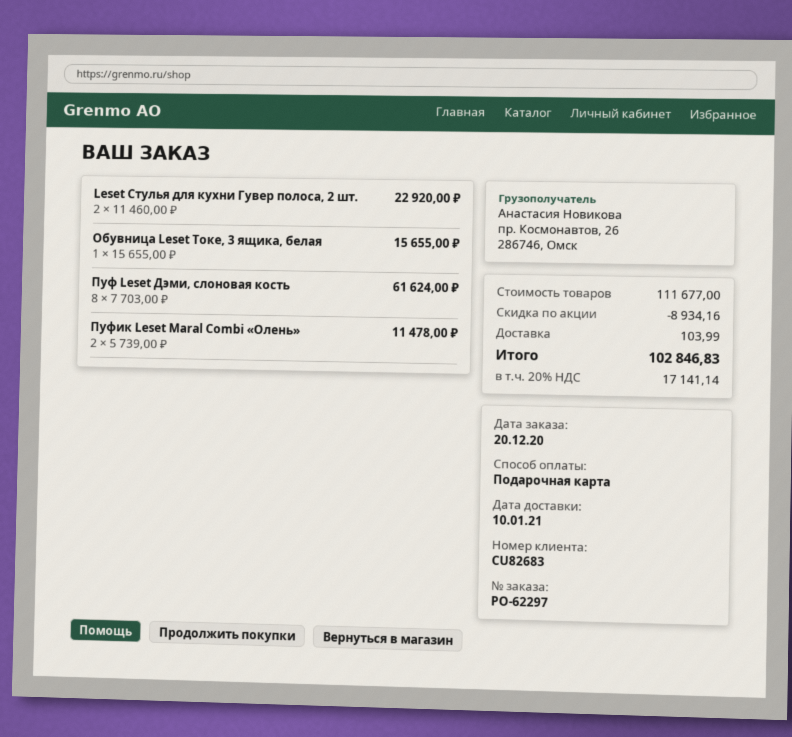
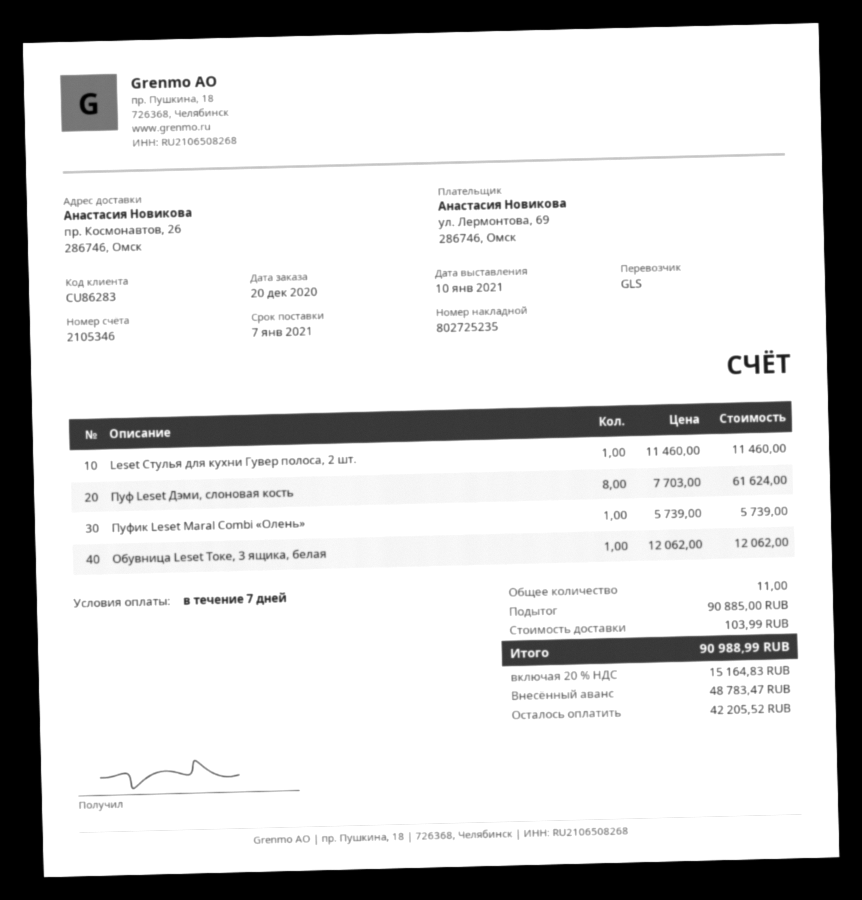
delivery date: 2021-01-10 -> 2021-01-07
customer number: CU82683 -> CU86283
Leset Стулья для кухни Гувер полоса, 2 шт.: 2 x 11460.00 = 22920.00 -> 1 x 11460.00 = 11460.00
Обувница Leset Токе, 3 ящика, белая: 1 x 15655.00 = 15655.00 -> 1 x 12062.00 = 12062.00
Пуфик Leset Maral Combi «Олень»: 2 x 5739.00 = 11478.00 -> 1 x 5739.00 = 5739.00
subtotal: 111677.00 -> 90885.00
discount: 8934.16 -> none
tax: 20% = 17141.14 -> 20% = 15164.83
total: 102846.83 -> 90988.99

